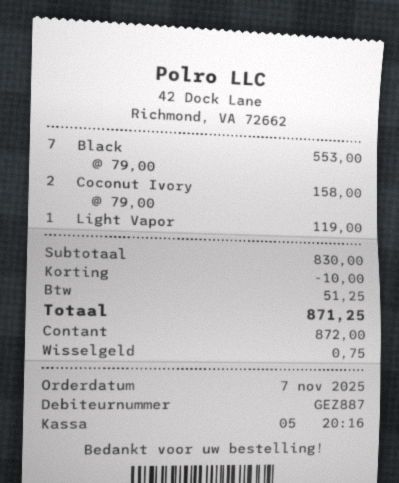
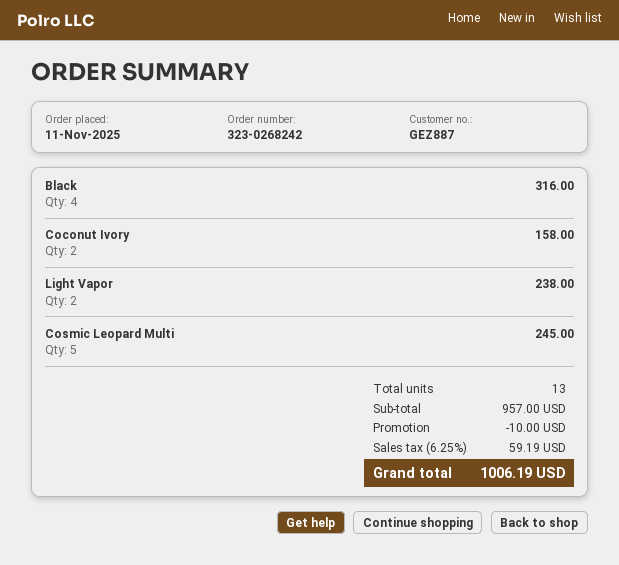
order date: 2025-11-07 -> 2025-11-11
Black: 7 for 553.00 -> 4 for 316.00
Light Vapor: 1 for 119.00 -> 2 for 238.00
Cosmic Leopard Multi: none -> 5 for 245.00
subtotal: 830.00 -> 957.00
tax: 51.25 -> 59.19
total: 871.25 -> 1006.19

